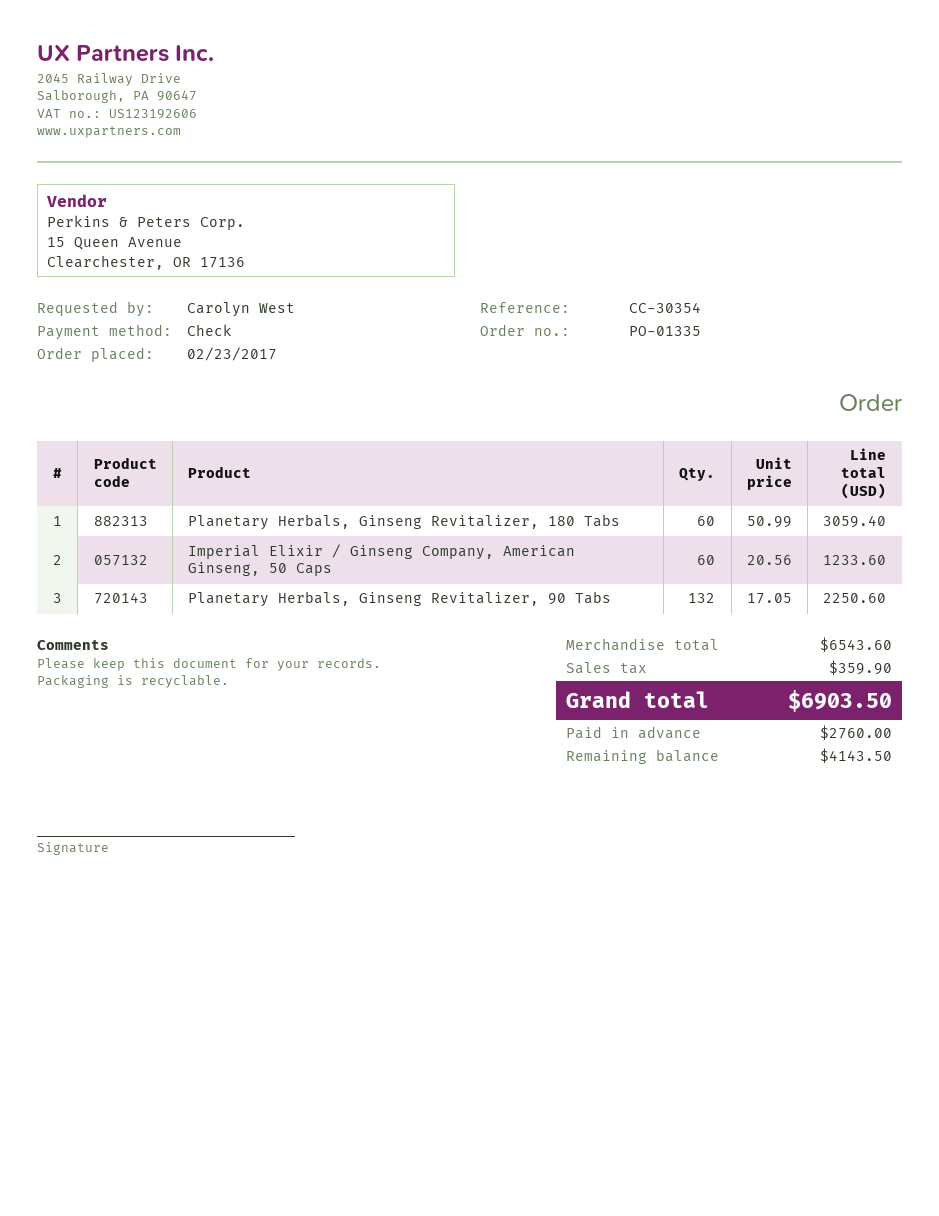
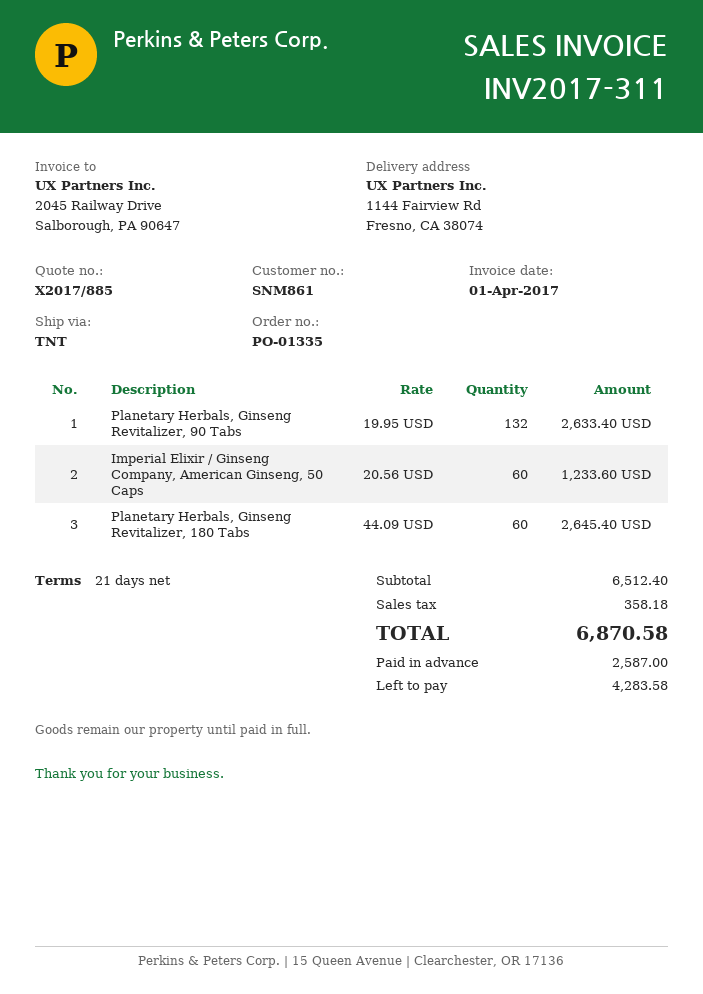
Planetary Herbals, Ginseng Revitalizer, 180 Tabs: 60 x 50.99 = 3059.40 -> 60 x 44.09 = 2645.40
Planetary Herbals, Ginseng Revitalizer, 90 Tabs: 132 x 17.05 = 2250.60 -> 132 x 19.95 = 2633.40
subtotal: 6543.60 -> 6512.40
tax: 359.90 -> 358.18
total: 6903.50 -> 6870.58
deposit: 2760.00 -> 2587.00
balance: 4143.50 -> 4283.58

